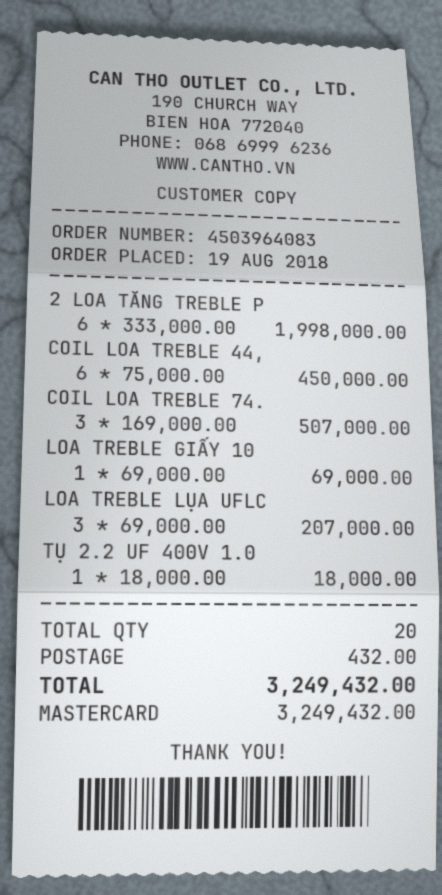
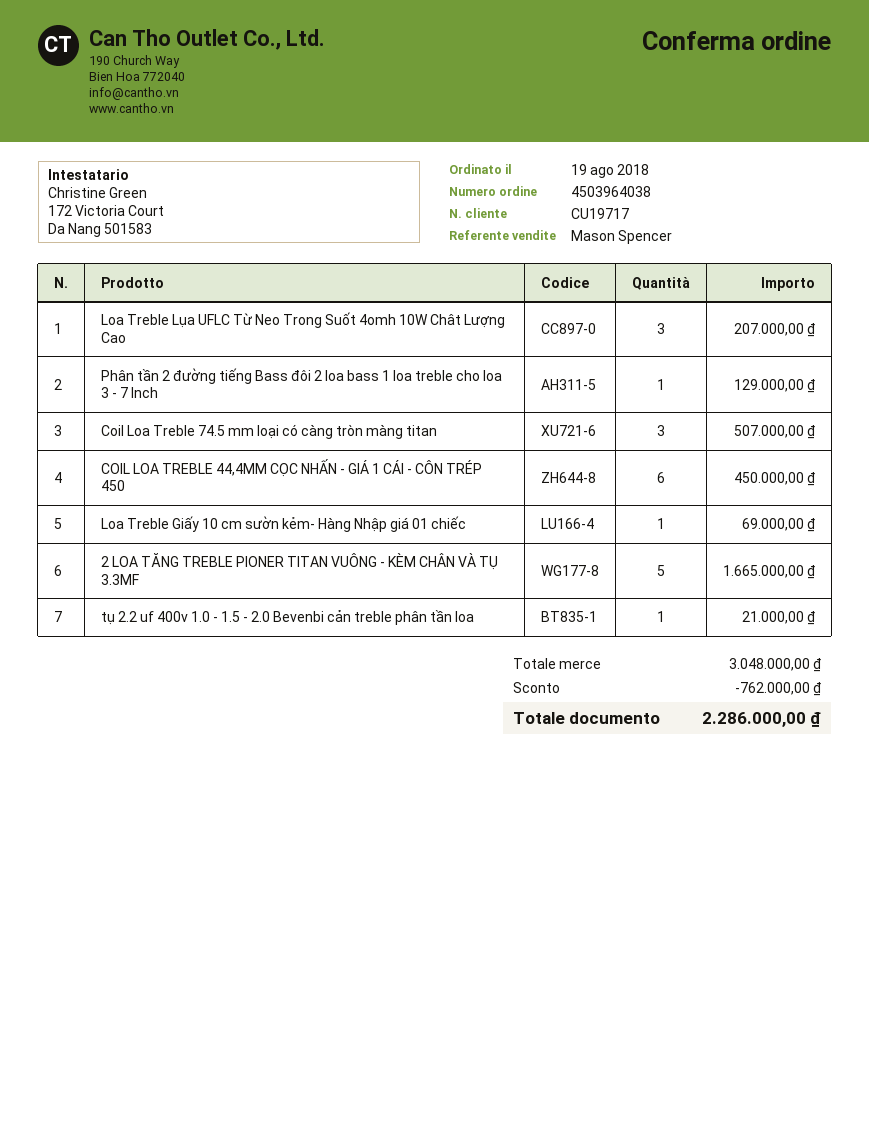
order number: 4503964083 -> 4503964038
2 LOA TĂNG TREBLE P: 6 for 1998000.00 -> 5 for 1665000.00
TỤ 2.2 UF 400V 1.0: 1 for 18000.00 -> 1 for 21000.00
Phân tần 2 đường tiếng Bass đôi 2 loa bass 1 loa treble cho loa 3 - 7 Inch: none -> 1 for 129000.00
discount: none -> 762000.00
shipping: 432.00 -> none
total: 3249432.00 -> 2286000.00

